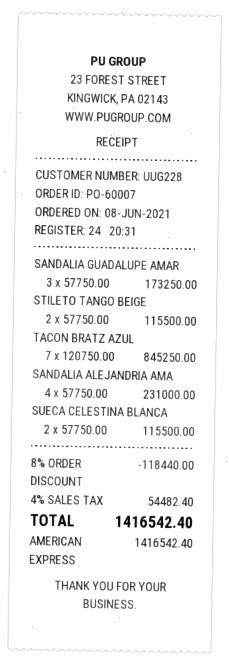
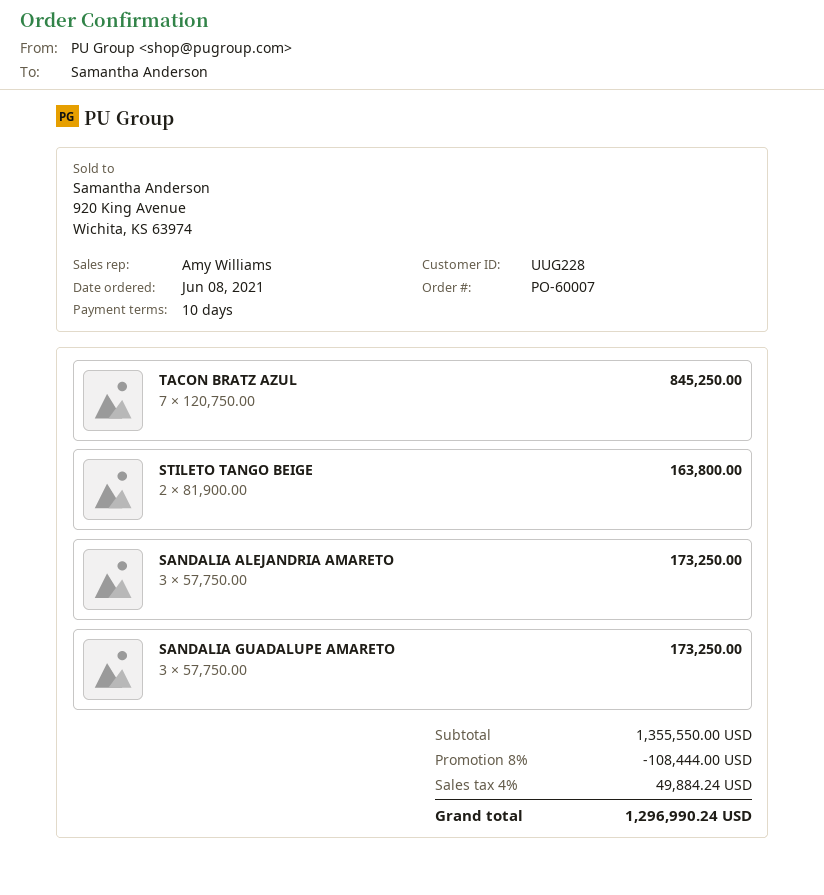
STILETO TANGO BEIGE: 2 x 57750.00 = 115500.00 -> 2 x 81900.00 = 163800.00
SANDALIA ALEJANDRIA AMA: 4 x 57750.00 = 231000.00 -> 3 x 57750.00 = 173250.00
SUECA CELESTINA BLANCA: 2 x 57750.00 = 115500.00 -> none
discount: 8% = 118440.00 -> 8% = 108444.00
tax: 4% = 54482.40 -> 4% = 49884.24
total: 1416542.40 -> 1296990.24

